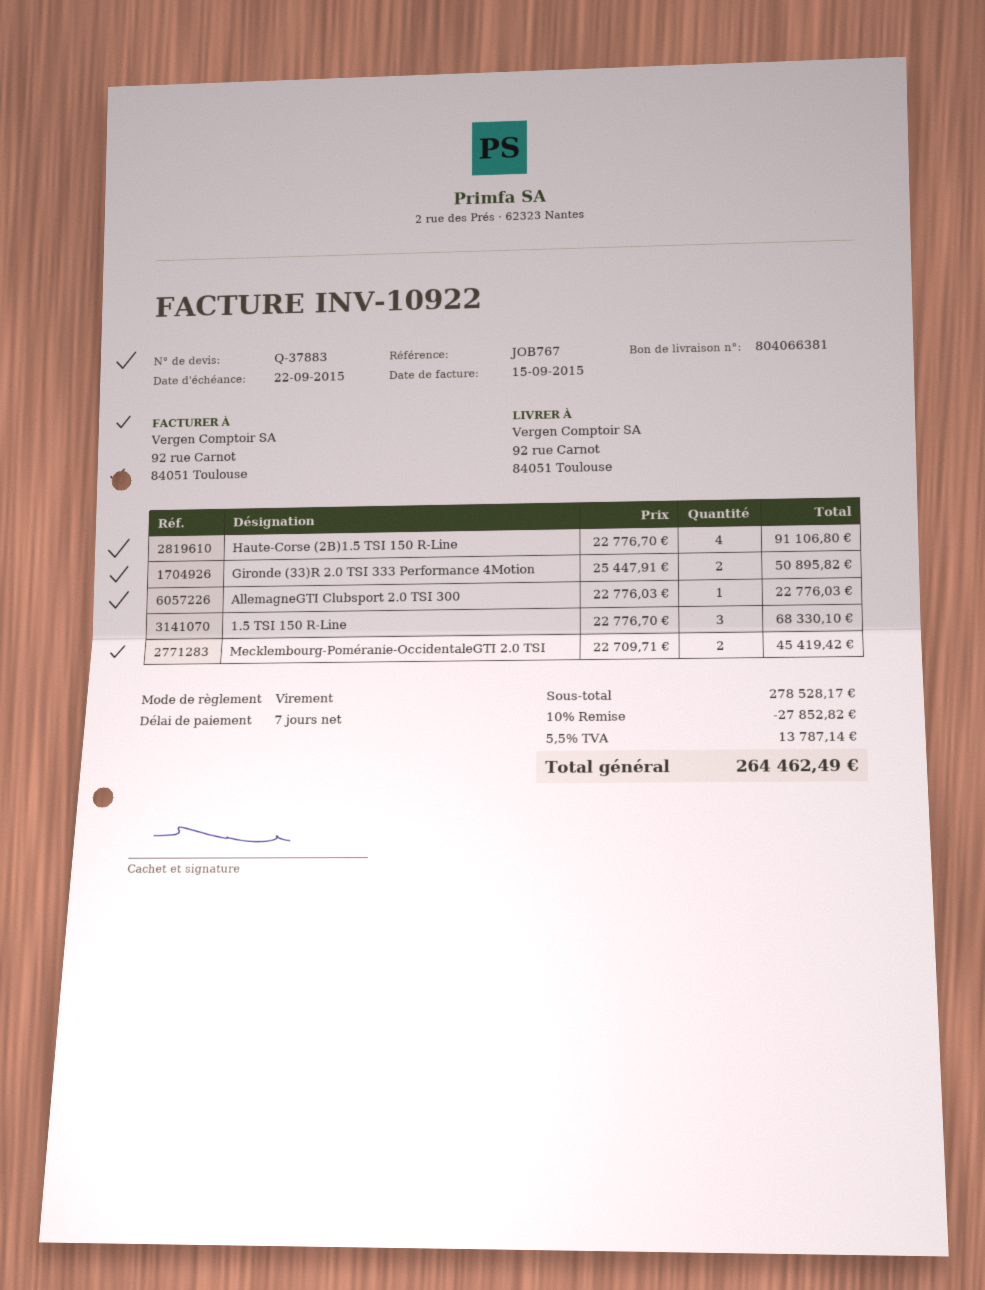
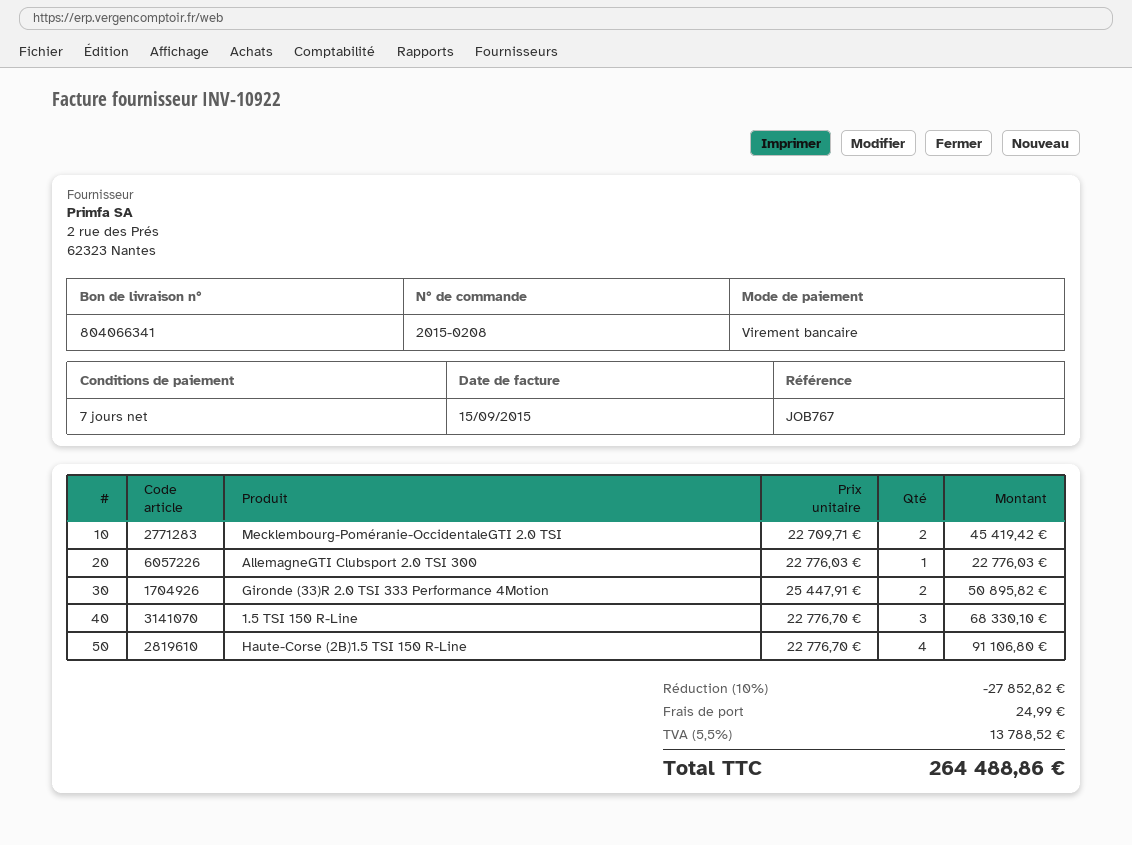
delivery note number: 804066381 -> 804066341
shipping: none -> 24.99
tax: 5.5% = 13787.14 -> 5.5% = 13788.52
total: 264462.49 -> 264488.86

